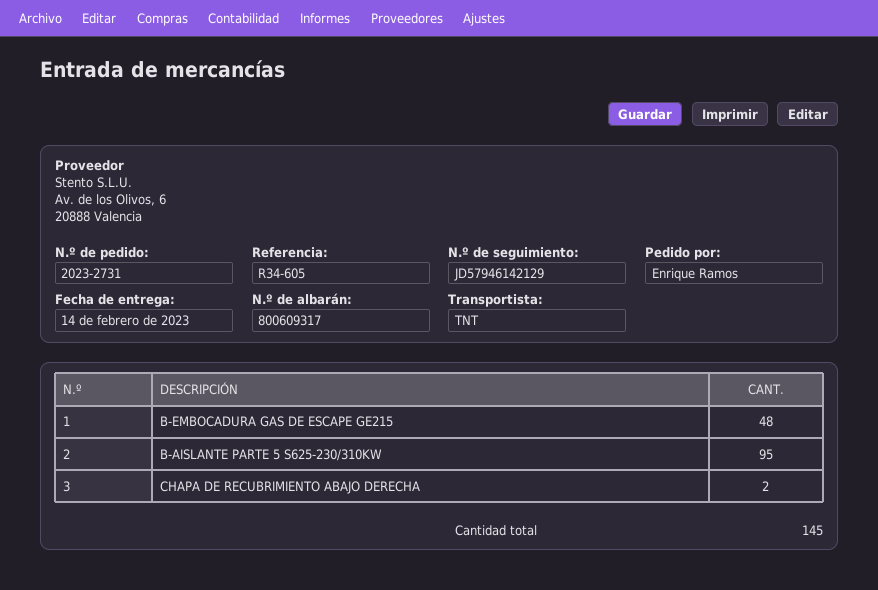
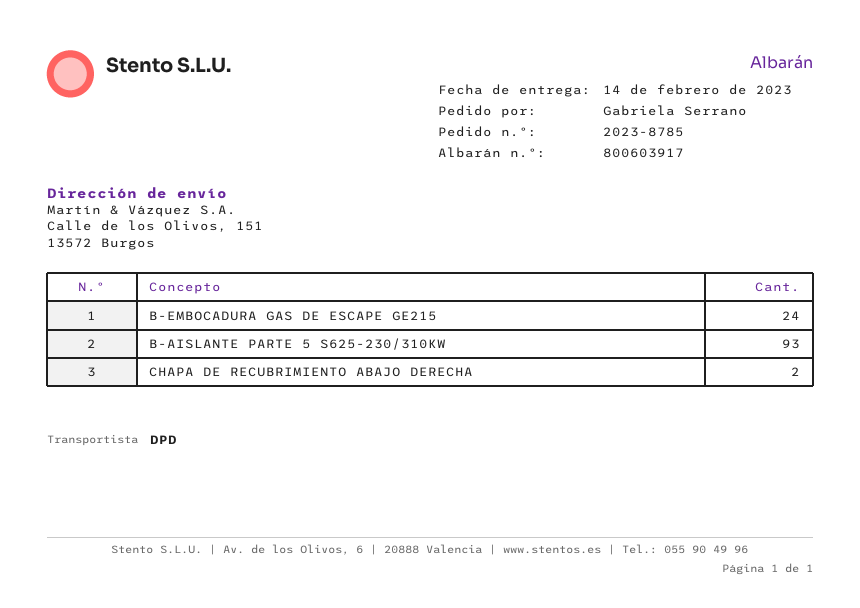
order number: 2023-2731 -> 2023-8785
delivery note number: 800609317 -> 800603917
ordered by: Enrique Ramos -> Gabriela Serrano
shipping method: TNT -> DPD
B-EMBOCADURA GAS DE ESCAPE GE215: 48 -> 24
B-AISLANTE PARTE 5 S625-230/310KW: 95 -> 93

